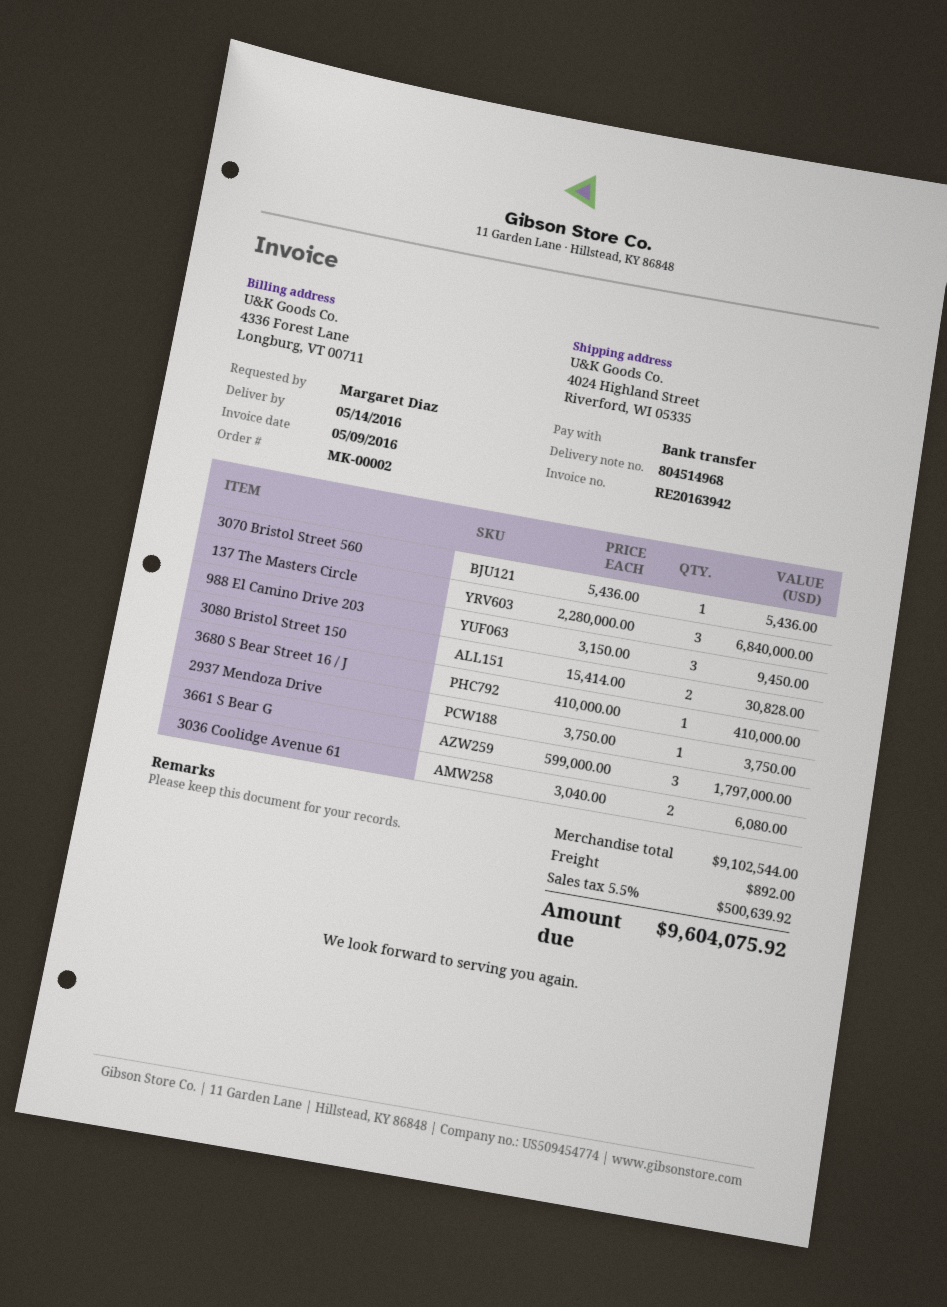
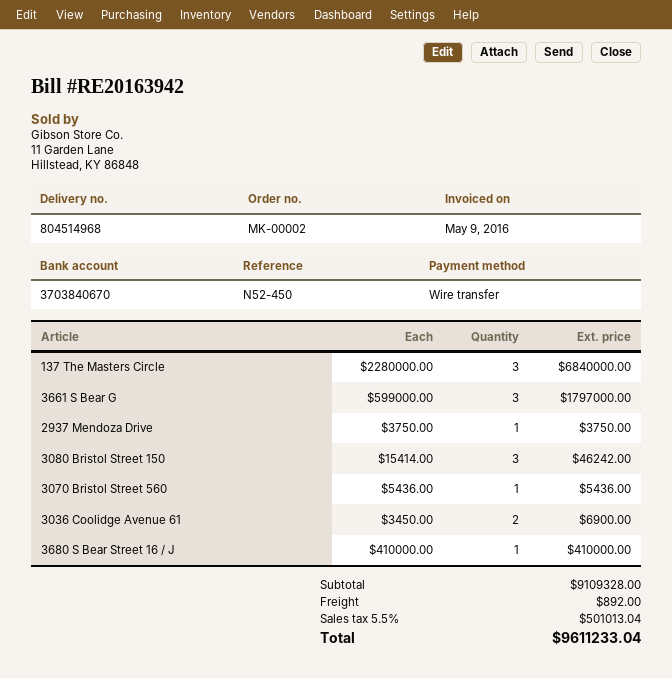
988 El Camino Drive 203: 3 x 3150.00 = 9450.00 -> none
3080 Bristol Street 150: 2 x 15414.00 = 30828.00 -> 3 x 15414.00 = 46242.00
3036 Coolidge Avenue 61: 2 x 3040.00 = 6080.00 -> 2 x 3450.00 = 6900.00
subtotal: 9102544.00 -> 9109328.00
tax: 5.5% = 500639.92 -> 5.5% = 501013.04
total: 9604075.92 -> 9611233.04

